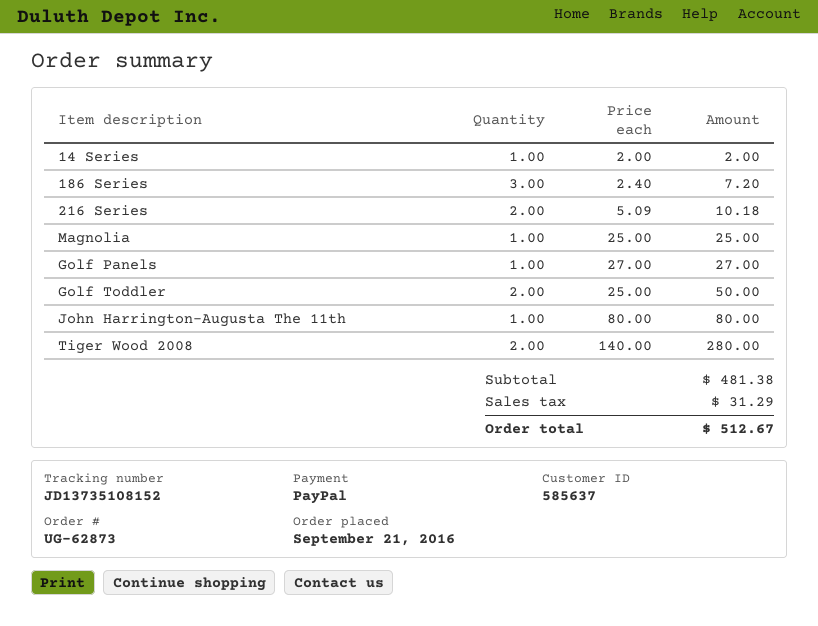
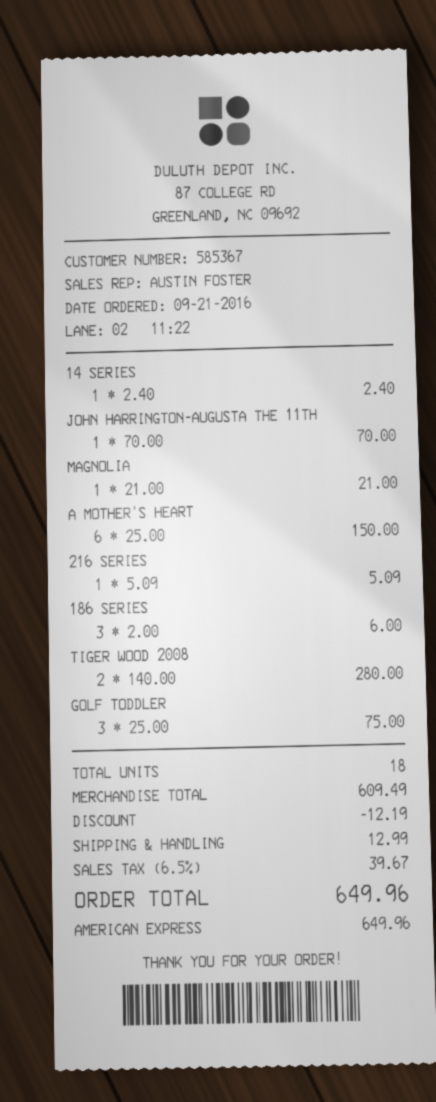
customer number: 585637 -> 585367
payment method: PayPal -> American Express
14 Series: 1 x 2.00 = 2.00 -> 1 x 2.40 = 2.40
186 Series: 3 x 2.40 = 7.20 -> 3 x 2.00 = 6.00
216 Series: 2 x 5.09 = 10.18 -> 1 x 5.09 = 5.09
Magnolia: 1 x 25.00 = 25.00 -> 1 x 21.00 = 21.00
Golf Panels: 1 x 27.00 = 27.00 -> none
Golf Toddler: 2 x 25.00 = 50.00 -> 3 x 25.00 = 75.00
John Harrington-Augusta The 11th: 1 x 80.00 = 80.00 -> 1 x 70.00 = 70.00
A MOTHER'S HEART: none -> 6 x 25.00 = 150.00
subtotal: 481.38 -> 609.49
discount: none -> 12.19
shipping: none -> 12.99
tax: 31.29 -> 39.67
total: 512.67 -> 649.96

